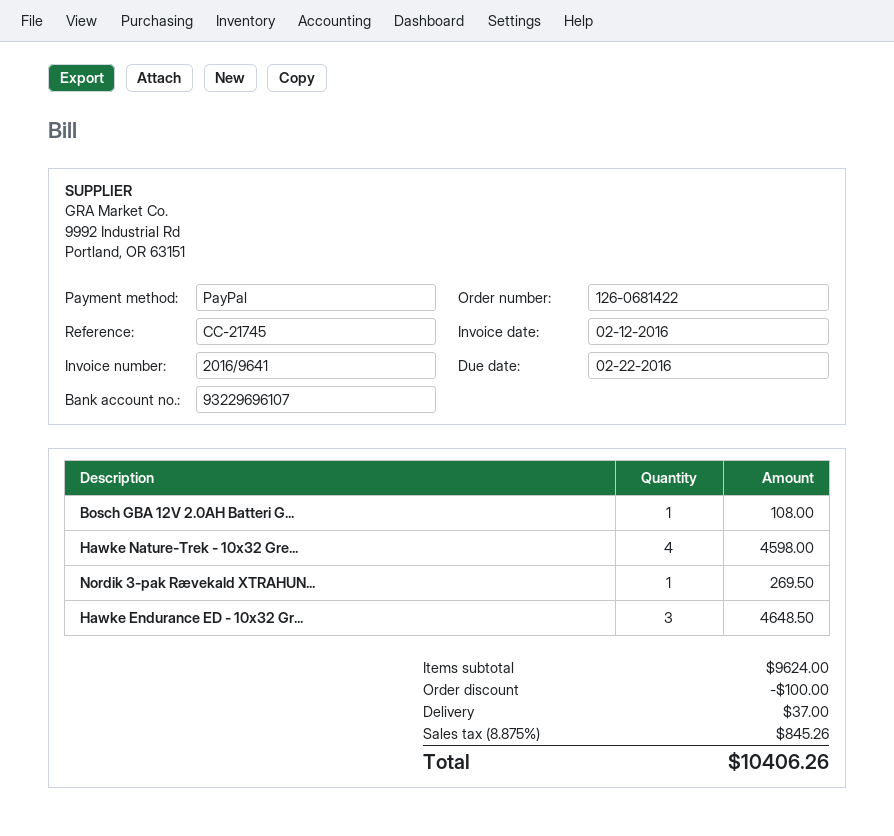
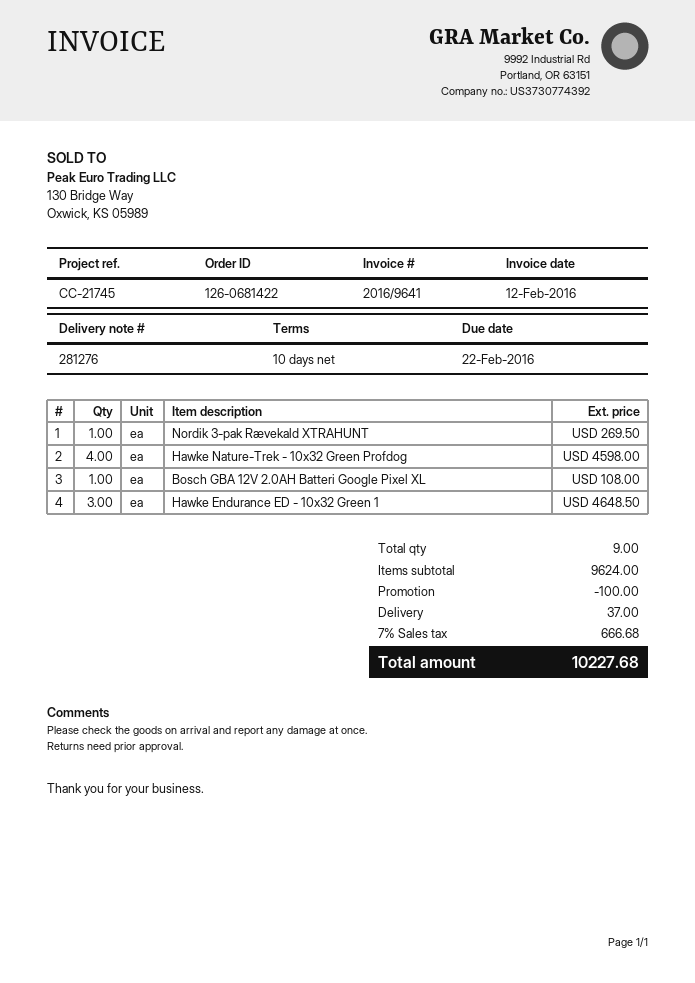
tax: 8.875% = 845.26 -> 7% = 666.68
total: 10406.26 -> 10227.68

